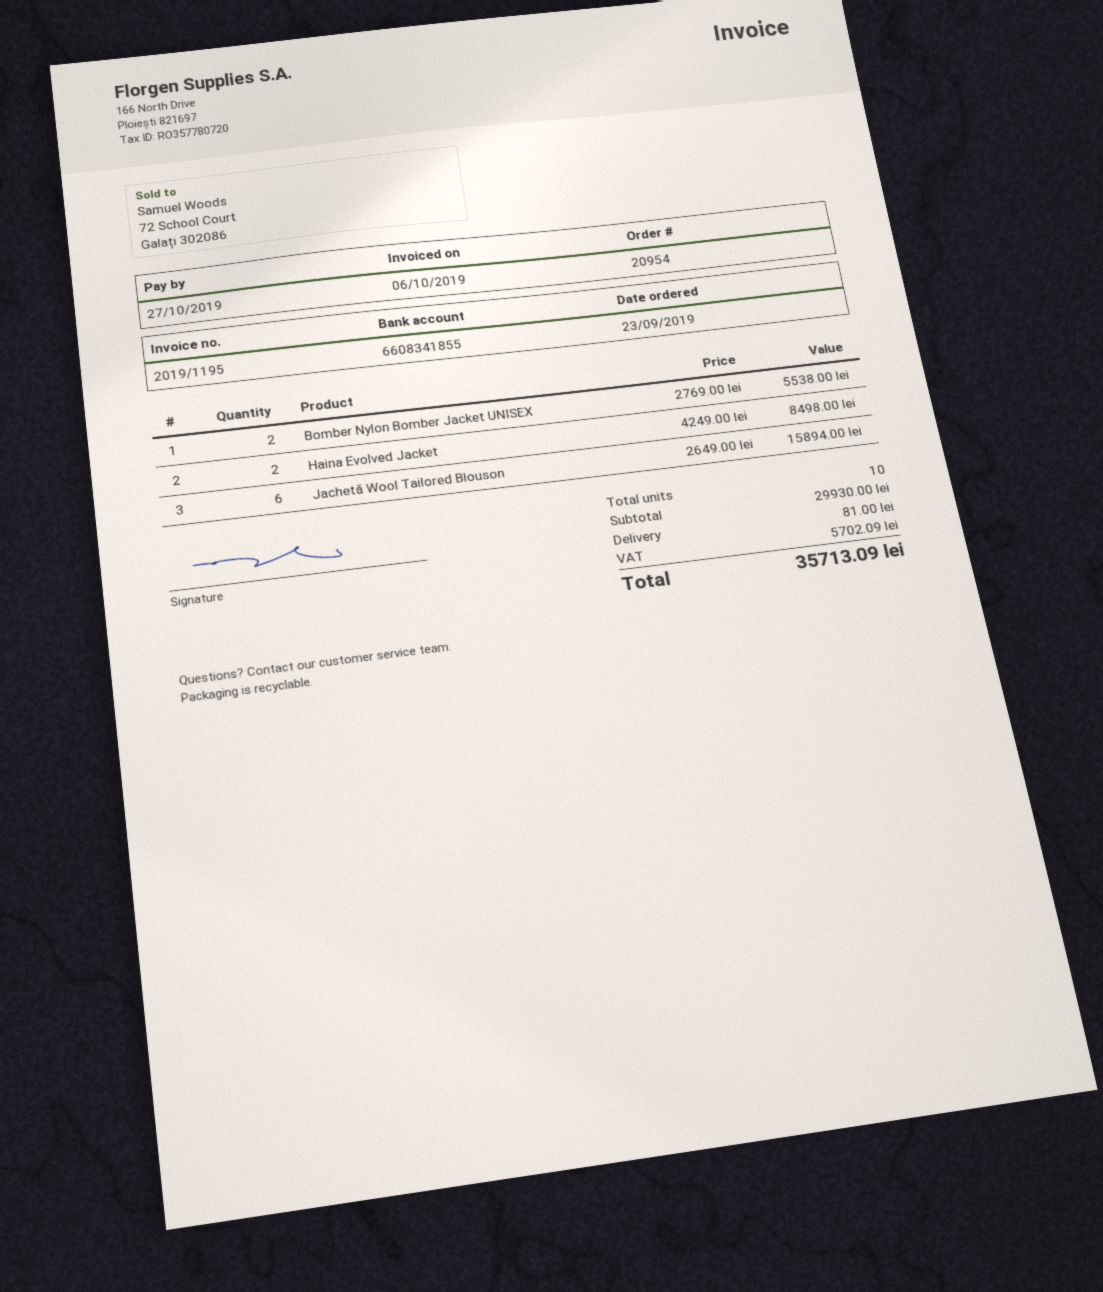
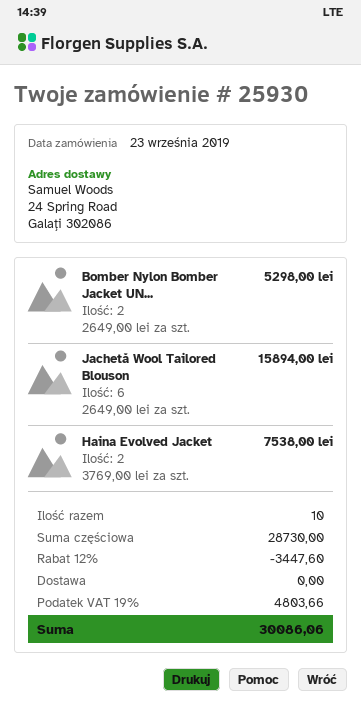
order number: 20954 -> 25930
Bomber Nylon Bomber Jacket UNISEX: 2 x 2769.00 = 5538.00 -> 2 x 2649.00 = 5298.00
Haina Evolved Jacket: 2 x 4249.00 = 8498.00 -> 2 x 3769.00 = 7538.00
subtotal: 29930.00 -> 28730.00
discount: none -> 12% = 3447.60
shipping: 81.00 -> 0.00
tax: 5702.09 -> 4803.66
total: 35713.09 -> 30086.06

